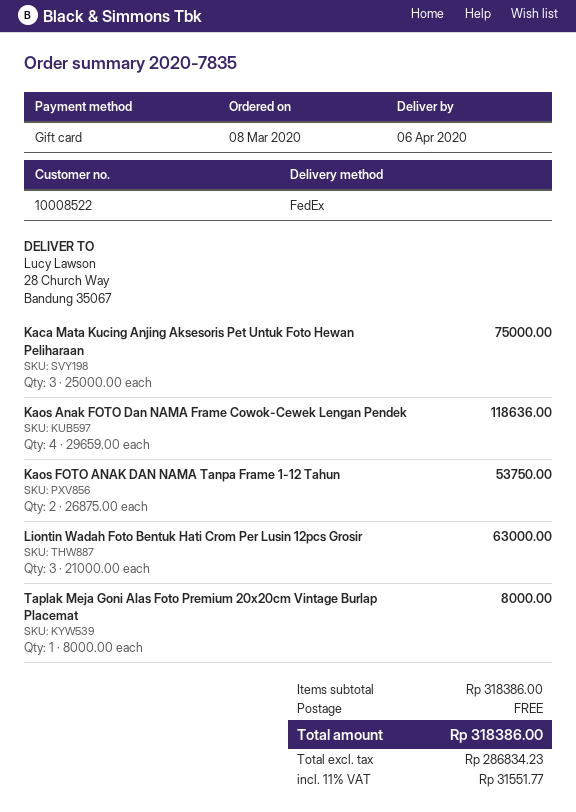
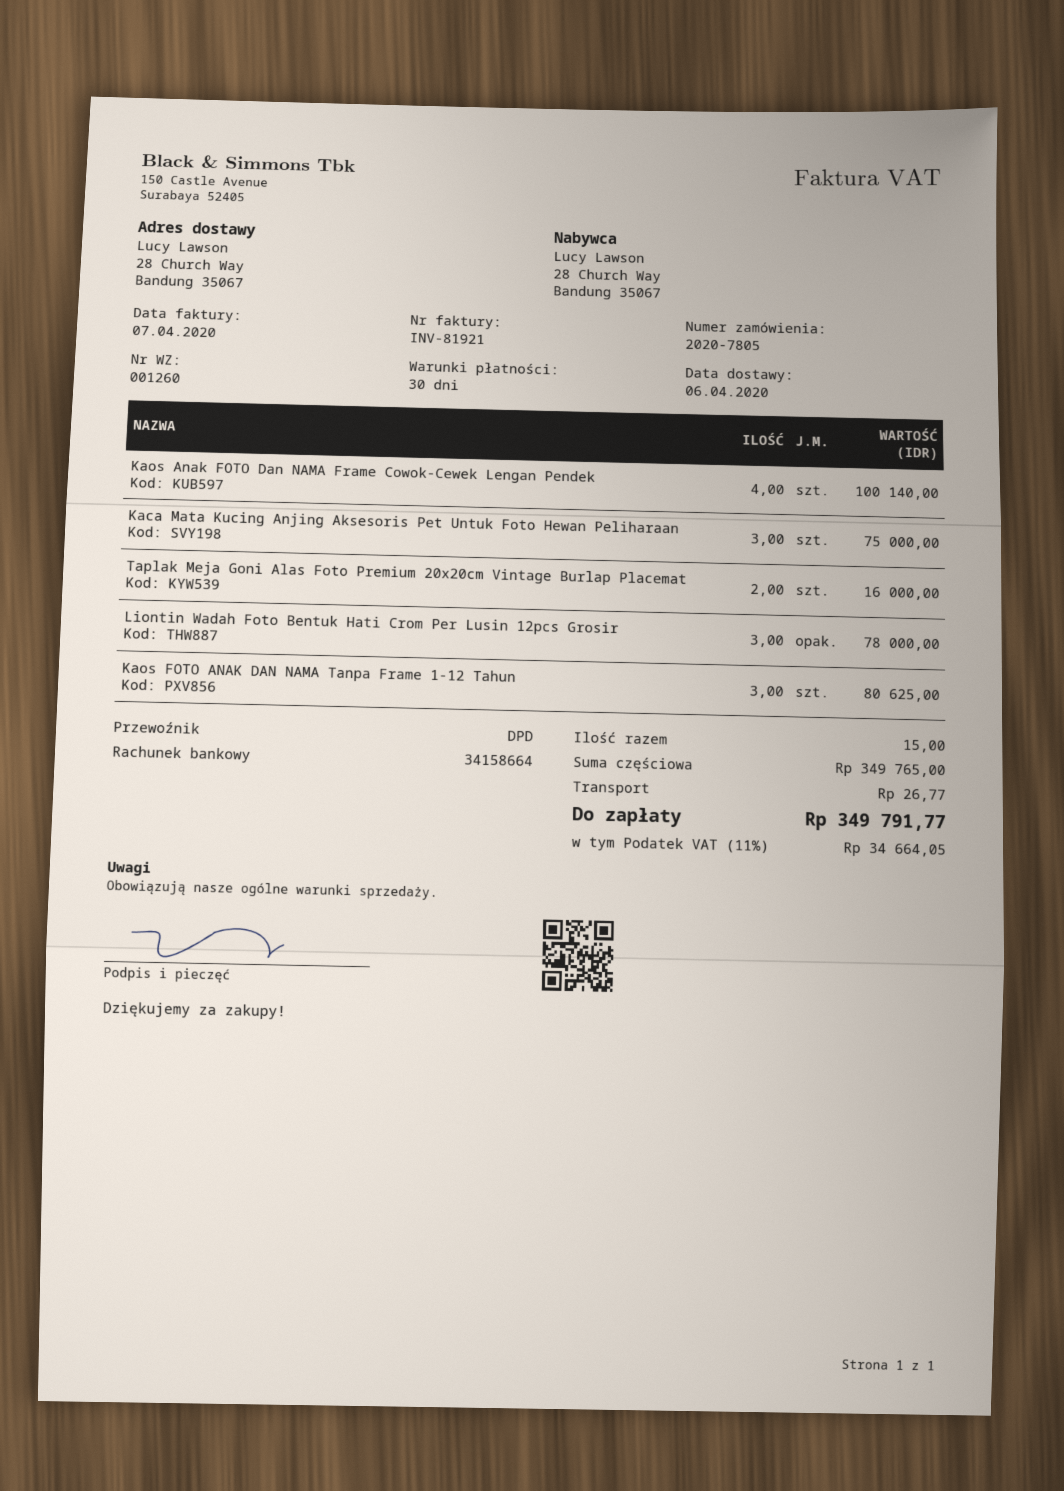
order number: 2020-7835 -> 2020-7805
shipping method: FedEx -> DPD
Kaos Anak FOTO Dan NAMA Frame Cowok-Cewek Lengan Pendek: 4 for 118636.00 -> 4 for 100140.00
Kaos FOTO ANAK DAN NAMA Tanpa Frame 1-12 Tahun: 2 for 53750.00 -> 3 for 80625.00
Liontin Wadah Foto Bentuk Hati Crom Per Lusin 12pcs Grosir: 3 for 63000.00 -> 3 for 78000.00
Taplak Meja Goni Alas Foto Premium 20x20cm Vintage Burlap Placemat: 1 for 8000.00 -> 2 for 16000.00
subtotal: 318386.00 -> 349765.00
shipping: 0.00 -> 26.77
tax: 11% = 31551.77 -> 11% = 34664.05
total: 318386.00 -> 349791.77

